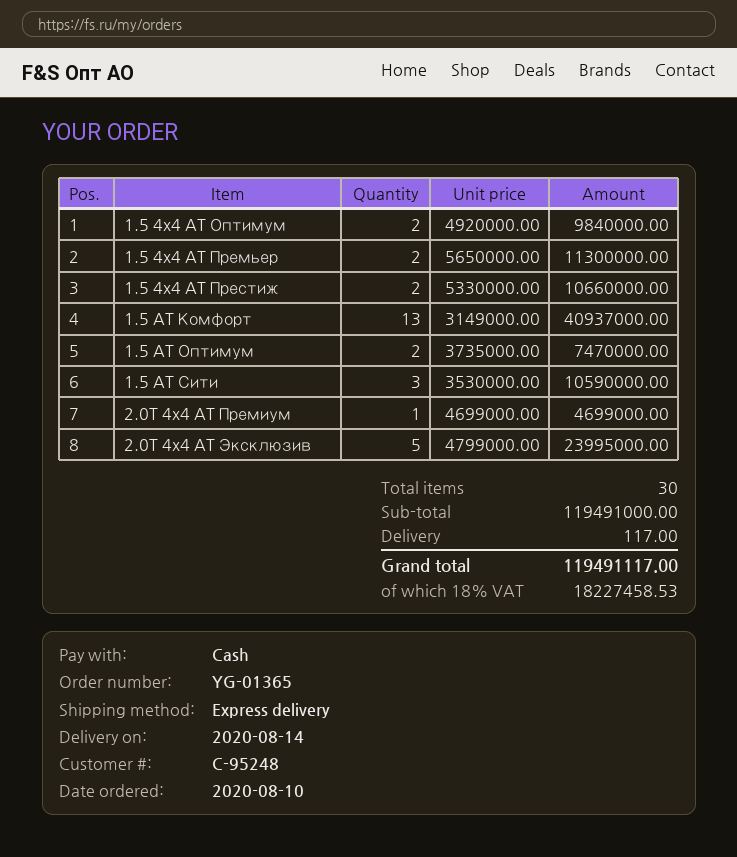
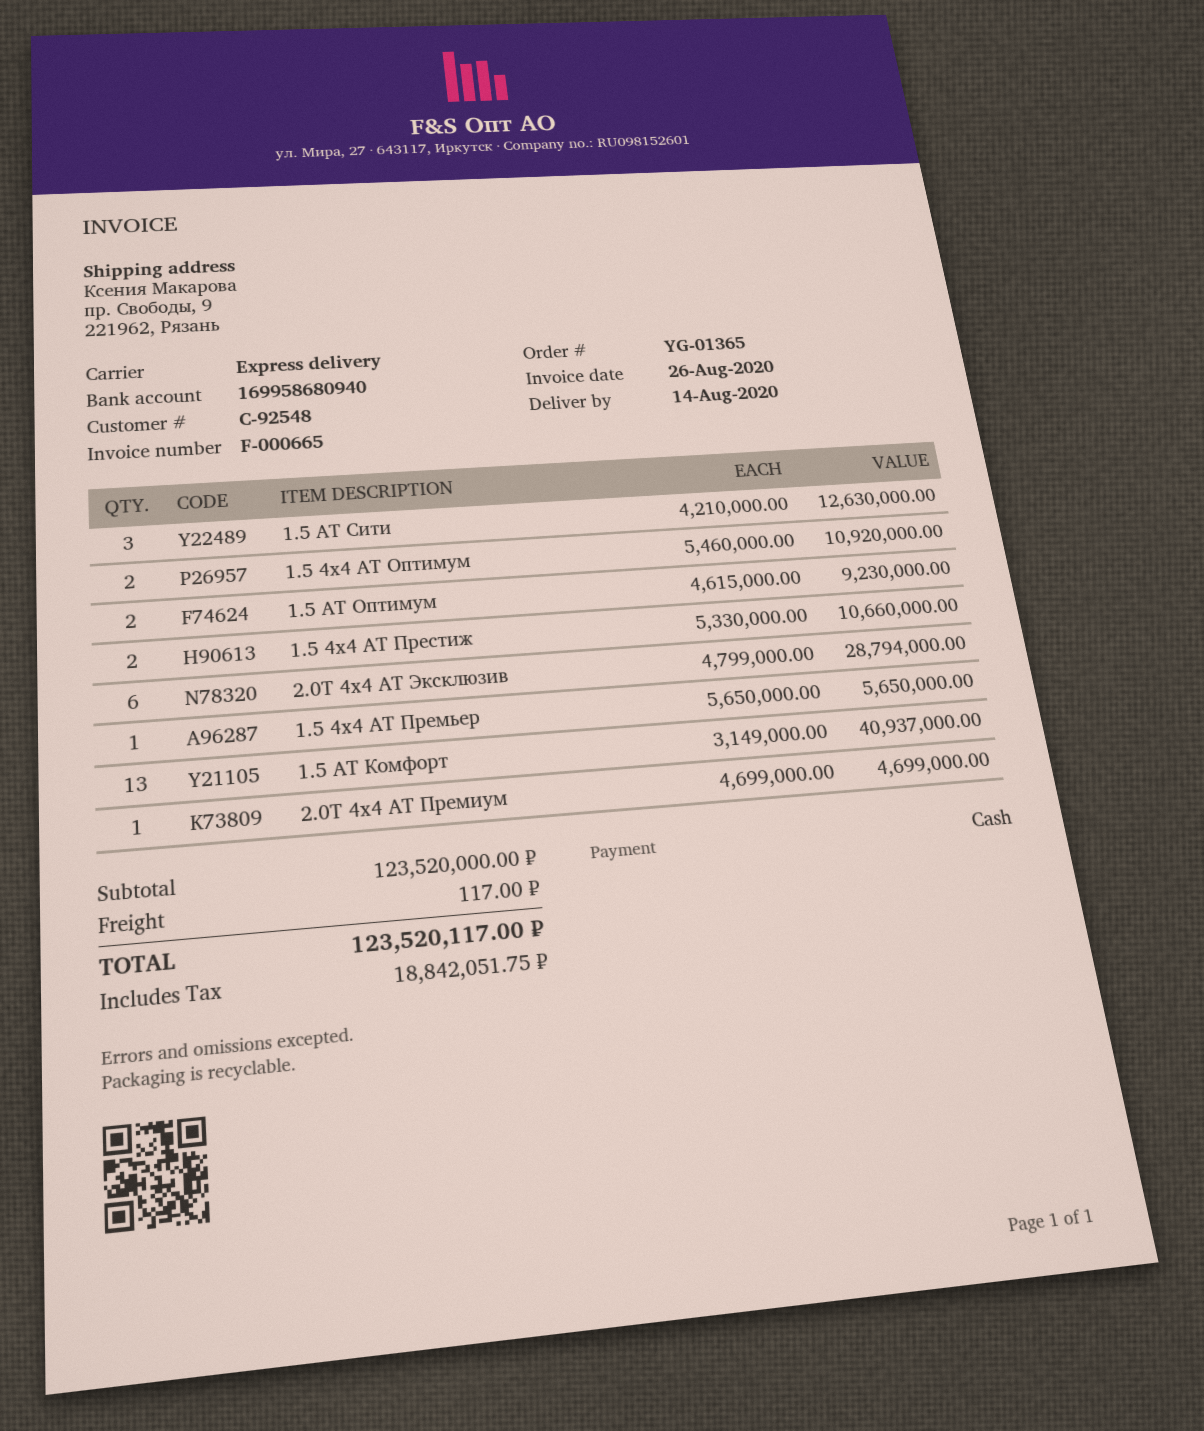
customer number: C-95248 -> C-92548
1.5 4x4 AT Оптимум: 2 x 4920000.00 = 9840000.00 -> 2 x 5460000.00 = 10920000.00
1.5 4x4 AT Премьер: 2 x 5650000.00 = 11300000.00 -> 1 x 5650000.00 = 5650000.00
1.5 AT Оптимум: 2 x 3735000.00 = 7470000.00 -> 2 x 4615000.00 = 9230000.00
1.5 AT Сити: 3 x 3530000.00 = 10590000.00 -> 3 x 4210000.00 = 12630000.00
2.0T 4x4 AT Эксклюзив: 5 x 4799000.00 = 23995000.00 -> 6 x 4799000.00 = 28794000.00
subtotal: 119491000.00 -> 123520000.00
tax: 18227458.53 -> 18842051.75
total: 119491117.00 -> 123520117.00

